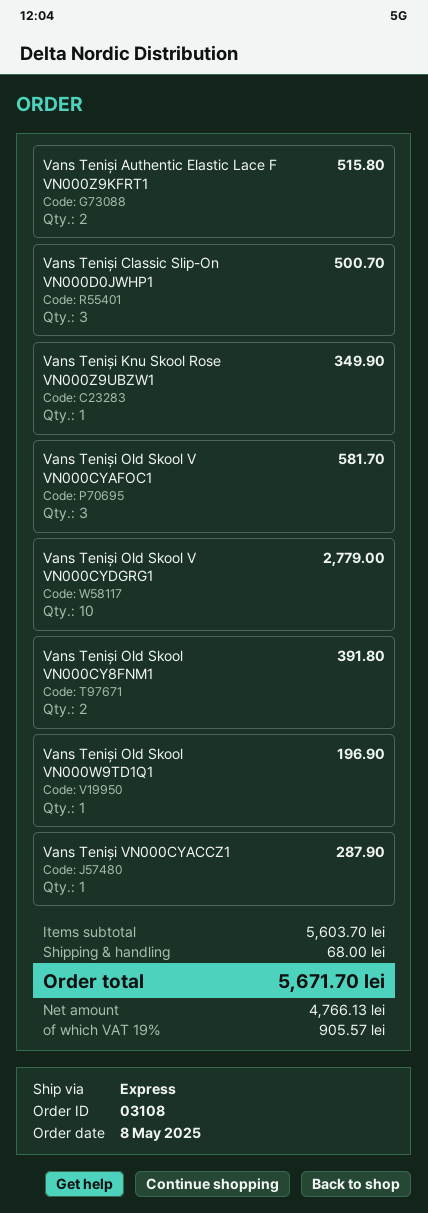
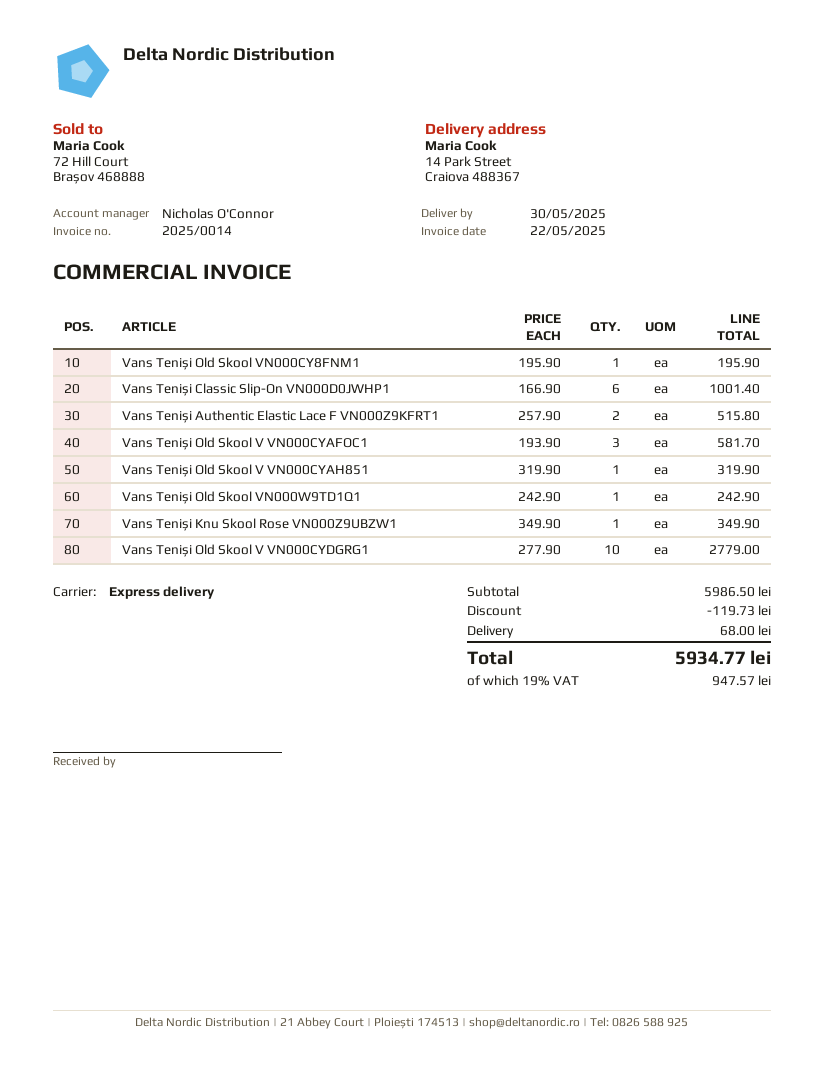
Vans Teniși Classic Slip-On VN000D0JWHP1: 3 for 500.70 -> 6 for 1001.40
Vans Teniși Old Skool VN000CY8FNM1: 2 for 391.80 -> 1 for 195.90
Vans Teniși Old Skool VN000W9TD1Q1: 1 for 196.90 -> 1 for 242.90
Vans Teniși VN000CYACCZ1: 1 for 287.90 -> none
Vans Teniși Old Skool V VN000CYAH851: none -> 1 for 319.90
subtotal: 5603.70 -> 5986.50
discount: none -> 119.73
tax: 19% = 905.57 -> 19% = 947.57
total: 5671.70 -> 5934.77

